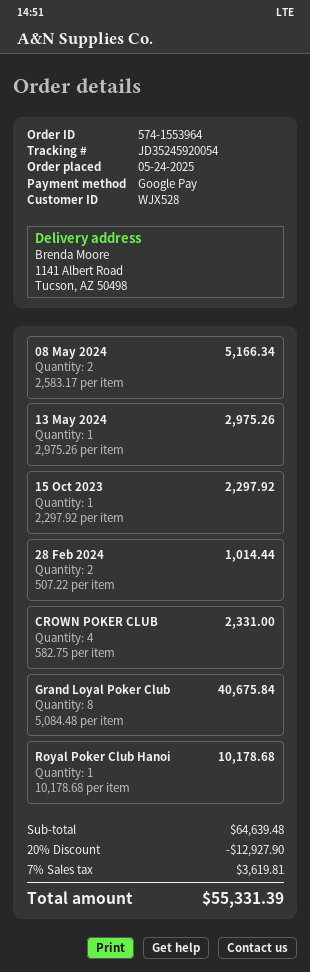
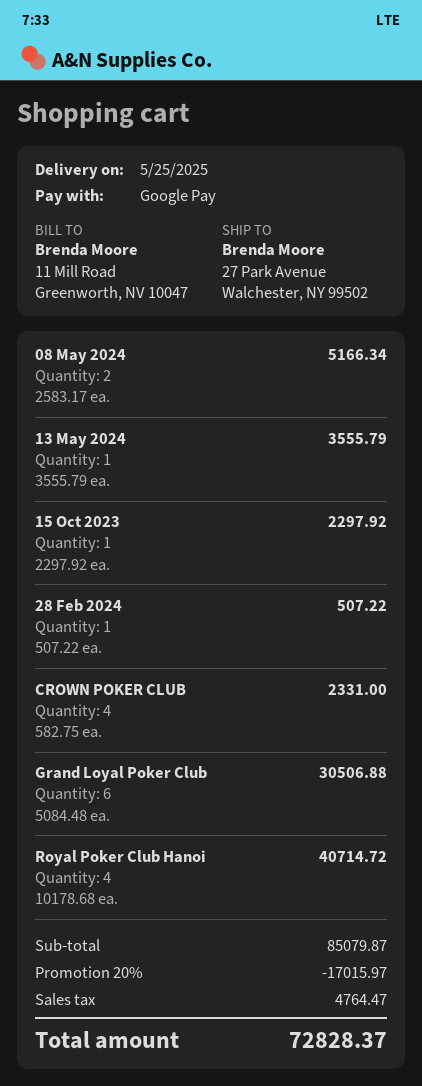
ship to: 1141 Albert Road, Tucson, AZ 50498 -> 27 Park Avenue, Walchester, NY 99502
13 May 2024: 1 x 2975.26 = 2975.26 -> 1 x 3555.79 = 3555.79
28 Feb 2024: 2 x 507.22 = 1014.44 -> 1 x 507.22 = 507.22
Grand Loyal Poker Club: 8 x 5084.48 = 40675.84 -> 6 x 5084.48 = 30506.88
Royal Poker Club Hanoi: 1 x 10178.68 = 10178.68 -> 4 x 10178.68 = 40714.72
subtotal: 64639.48 -> 85079.87
discount: 20% = 12927.90 -> 20% = 17015.97
tax: 3619.81 -> 4764.47
total: 55331.39 -> 72828.37

